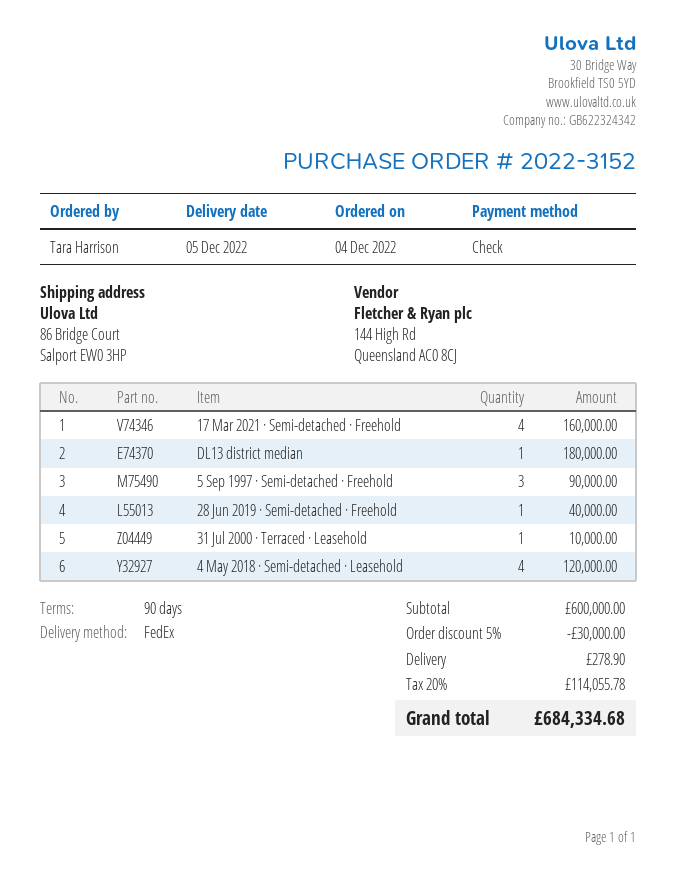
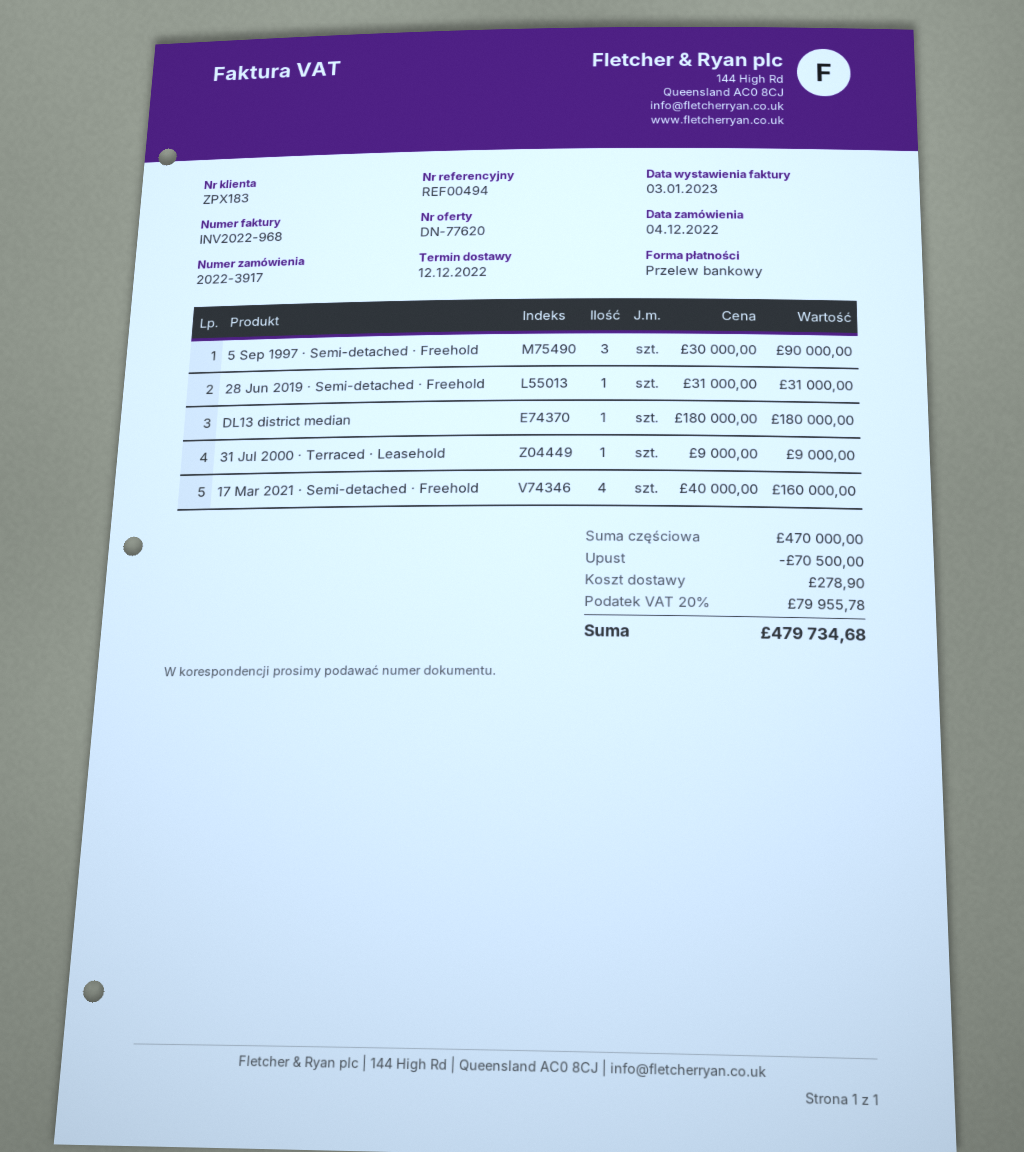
order number: 2022-3152 -> 2022-3917
delivery date: 2022-12-05 -> 2022-12-12
payment method: cheque -> bank transfer
28 Jun 2019 · Semi-detached · Freehold: 1 for 40000.00 -> 1 for 31000.00
31 Jul 2000 · Terraced · Leasehold: 1 for 10000.00 -> 1 for 9000.00
4 May 2018 · Semi-detached · Leasehold: 4 for 120000.00 -> none
subtotal: 600000.00 -> 470000.00
discount: 30000.00 -> 70500.00
tax: 20% = 114055.78 -> 20% = 79955.78
total: 684334.68 -> 479734.68

